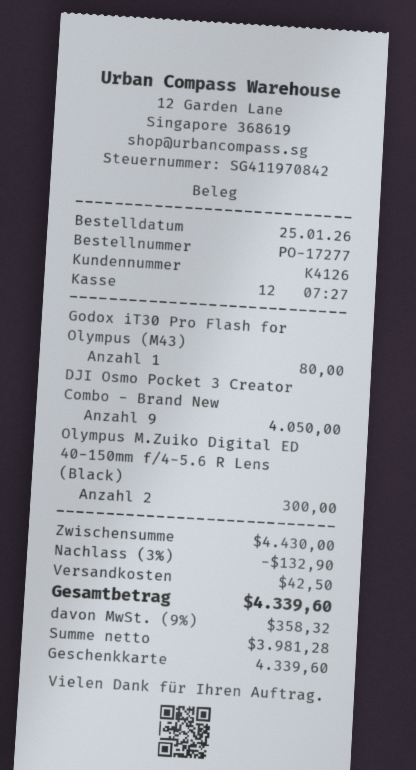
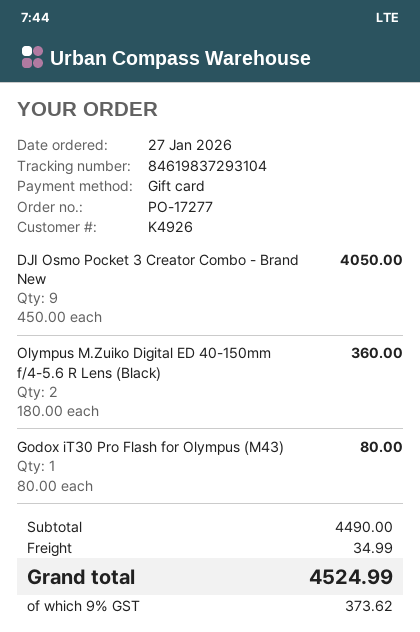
order date: 2026-01-25 -> 2026-01-27
customer number: K4126 -> K4926
Olympus M.Zuiko Digital ED 40-150mm f/4-5.6 R Lens (Black): 2 for 300.00 -> 2 for 360.00
subtotal: 4430.00 -> 4490.00
discount: 3% = 132.90 -> none
shipping: 42.50 -> 34.99
tax: 9% = 358.32 -> 9% = 373.62
total: 4339.60 -> 4524.99

